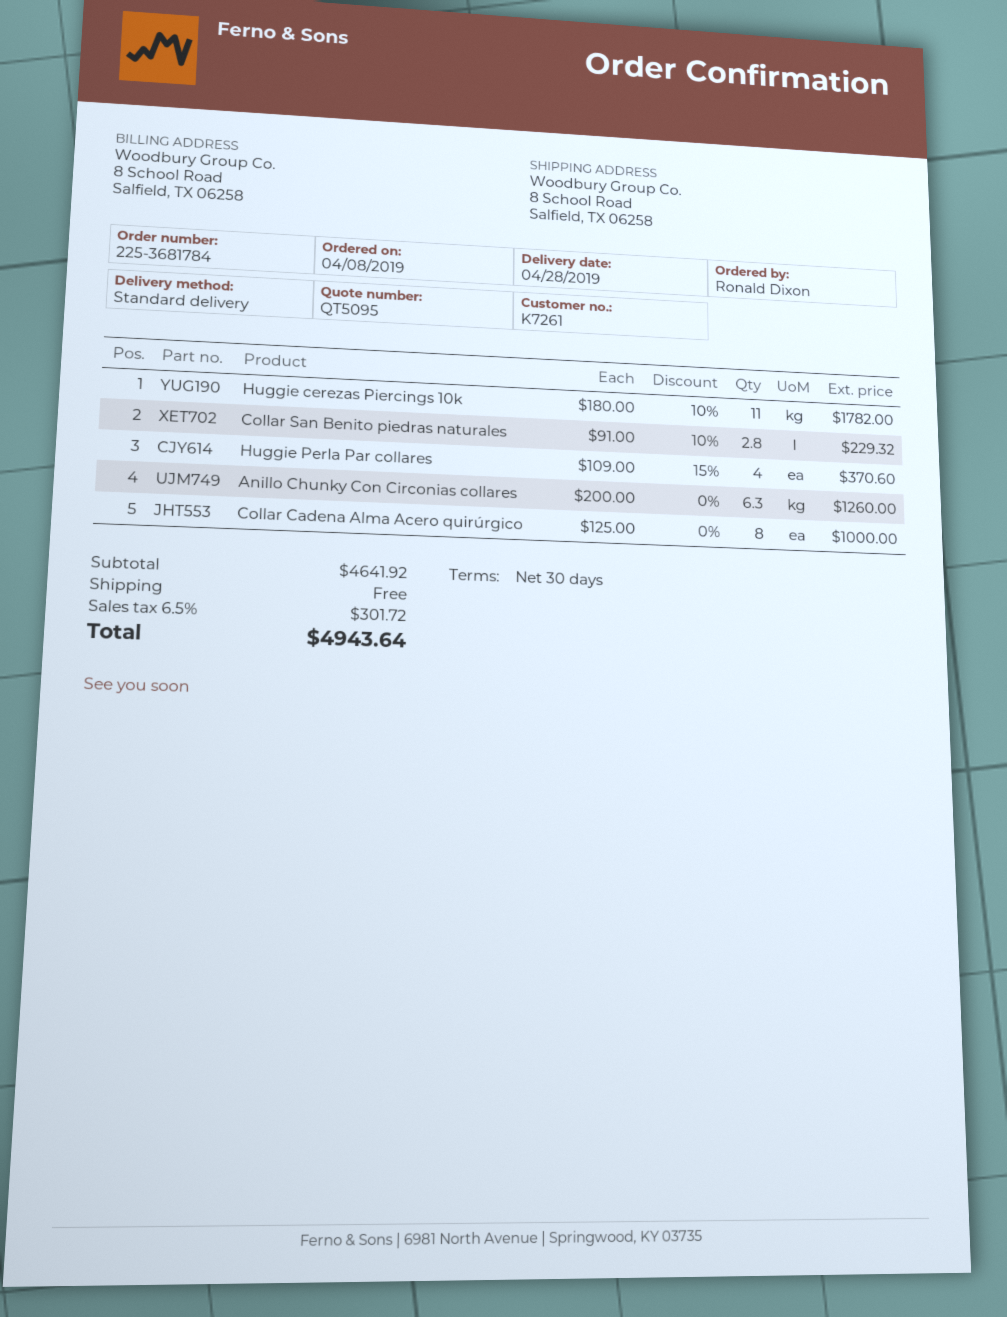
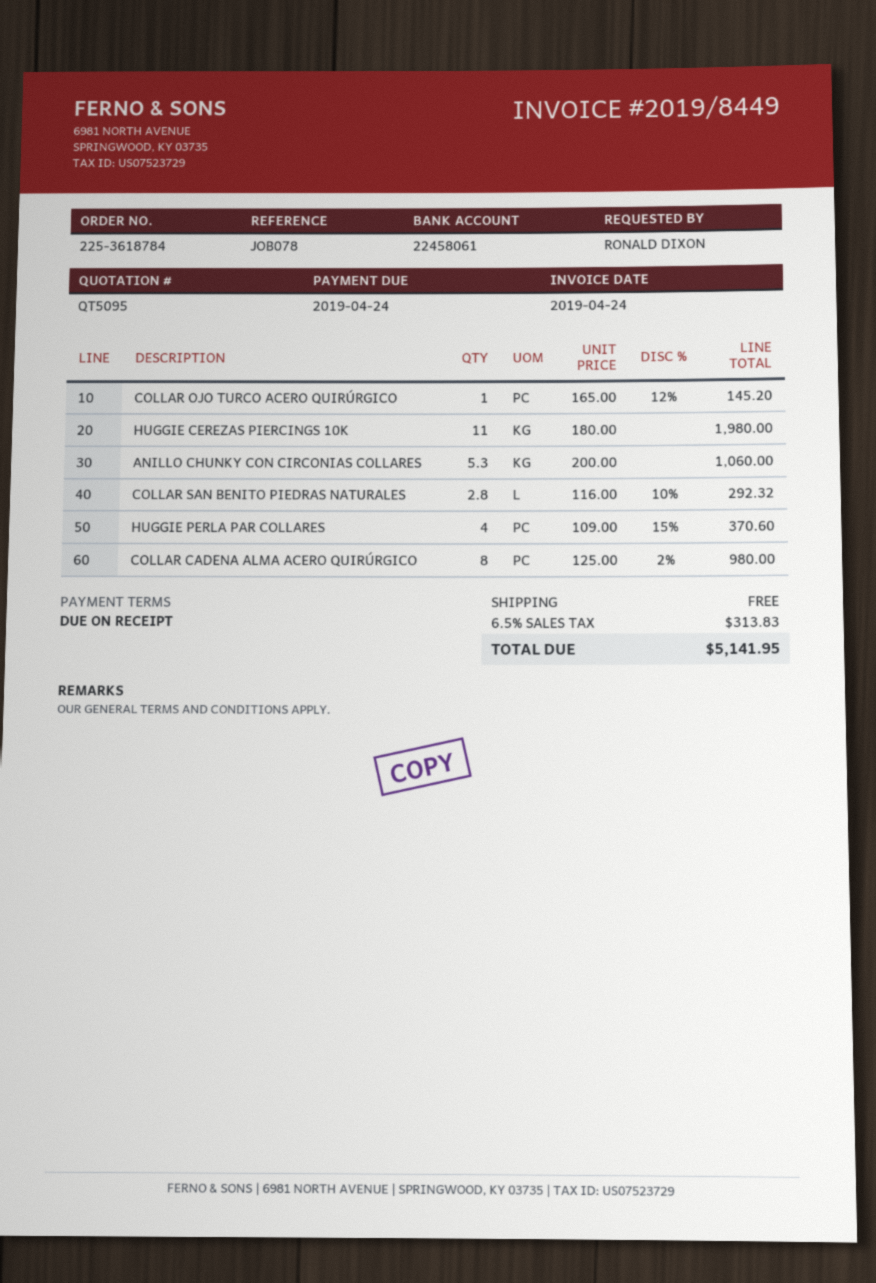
order number: 225-3681784 -> 225-3618784
payment terms: 30 days -> on receipt
Huggie cerezas Piercings 10k: 11 x 180.00 - 10% = 1782.00 -> 11 x 180.00 = 1980.00
Collar San Benito piedras naturales: 2.8 x 91.00 - 10% = 229.32 -> 2.8 x 116.00 - 10% = 292.32
Anillo Chunky Con Circonias collares: 6.3 x 200.00 = 1260.00 -> 5.3 x 200.00 = 1060.00
Collar Cadena Alma Acero quirúrgico: 8 x 125.00 = 1000.00 -> 8 x 125.00 - 2% = 980.00
COLLAR OJO TURCO ACERO QUIRÚRGICO: none -> 1 x 165.00 - 12% = 145.20
tax: 6.5% = 301.72 -> 6.5% = 313.83
total: 4943.64 -> 5141.95

